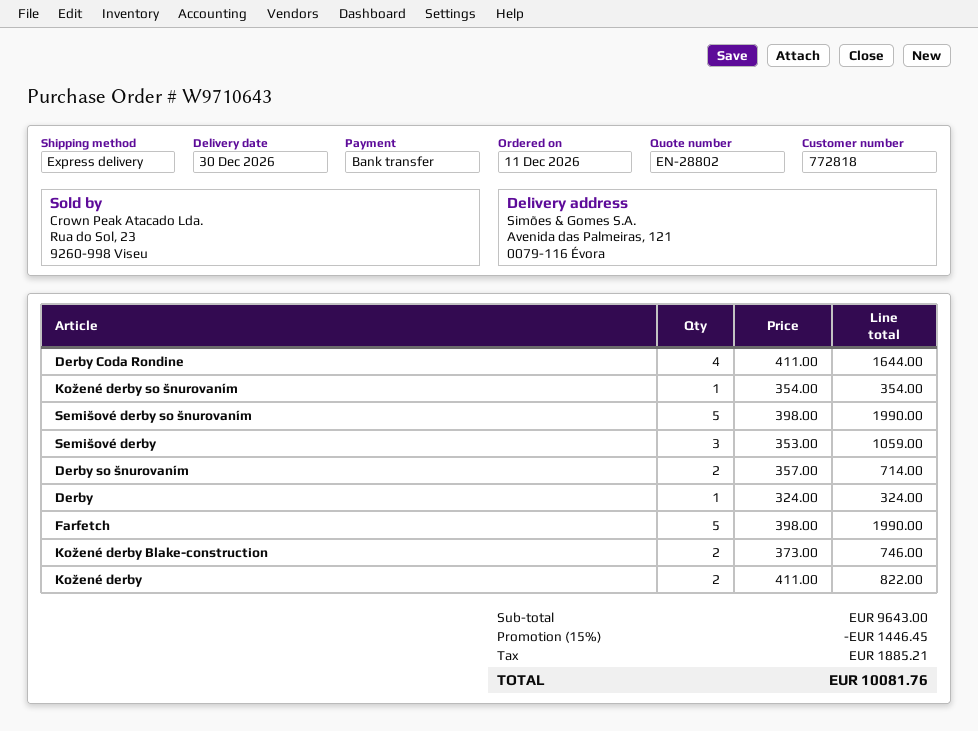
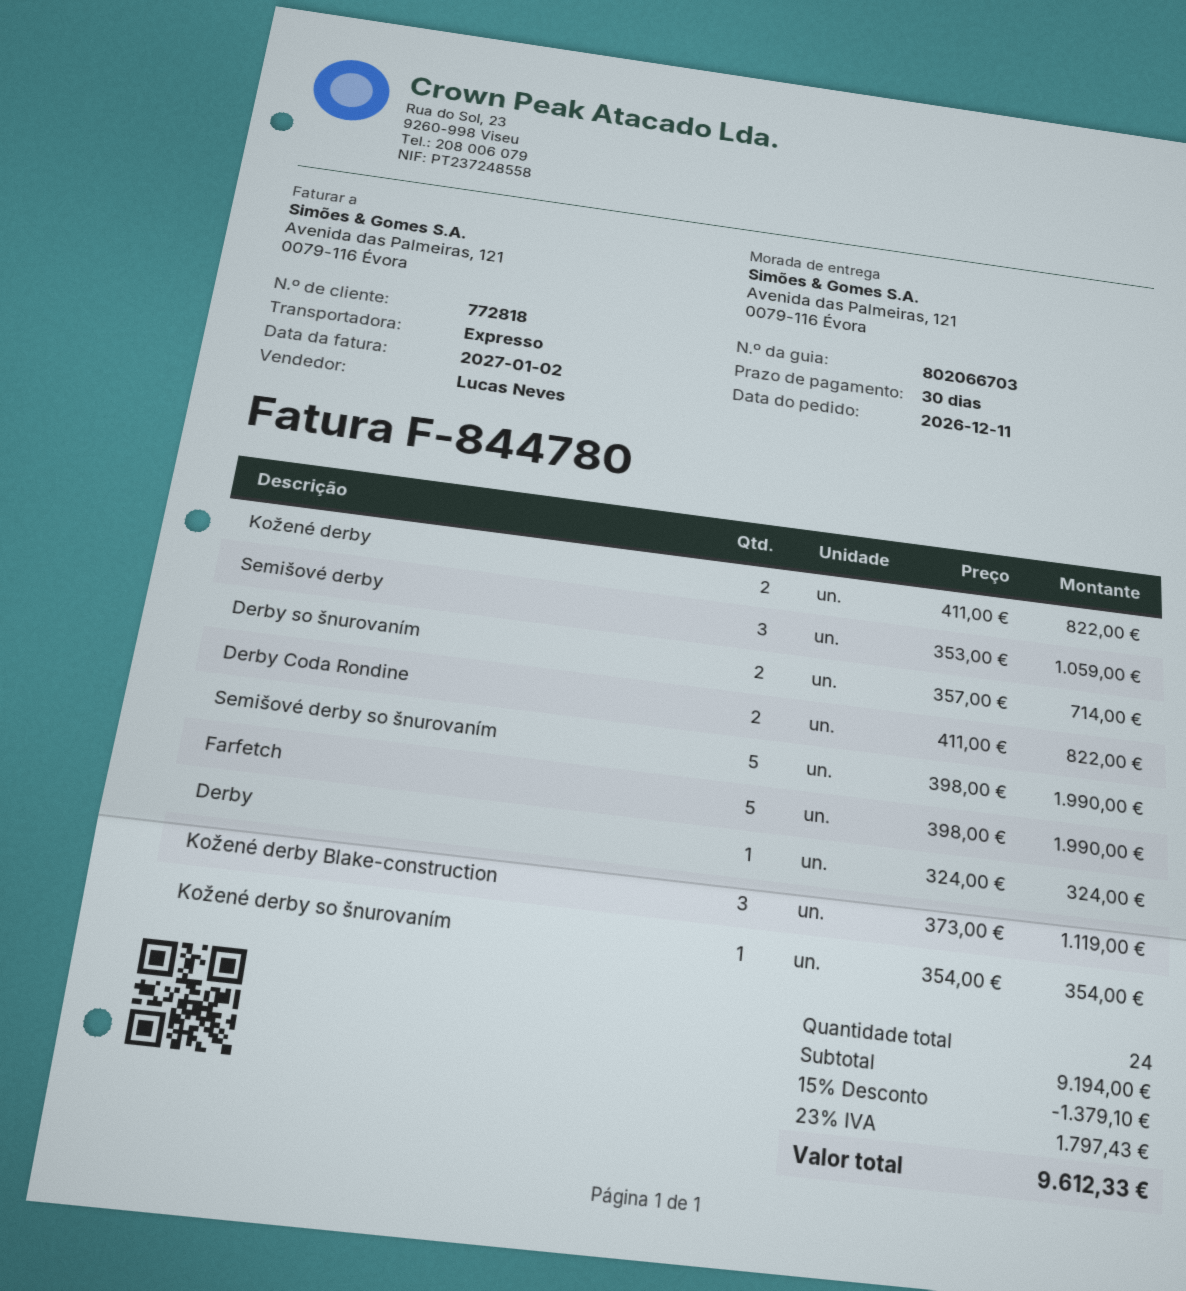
Derby Coda Rondine: 4 x 411.00 = 1644.00 -> 2 x 411.00 = 822.00
Kožené derby Blake-construction: 2 x 373.00 = 746.00 -> 3 x 373.00 = 1119.00
subtotal: 9643.00 -> 9194.00
discount: 15% = 1446.45 -> 15% = 1379.10
tax: 1885.21 -> 1797.43
total: 10081.76 -> 9612.33

